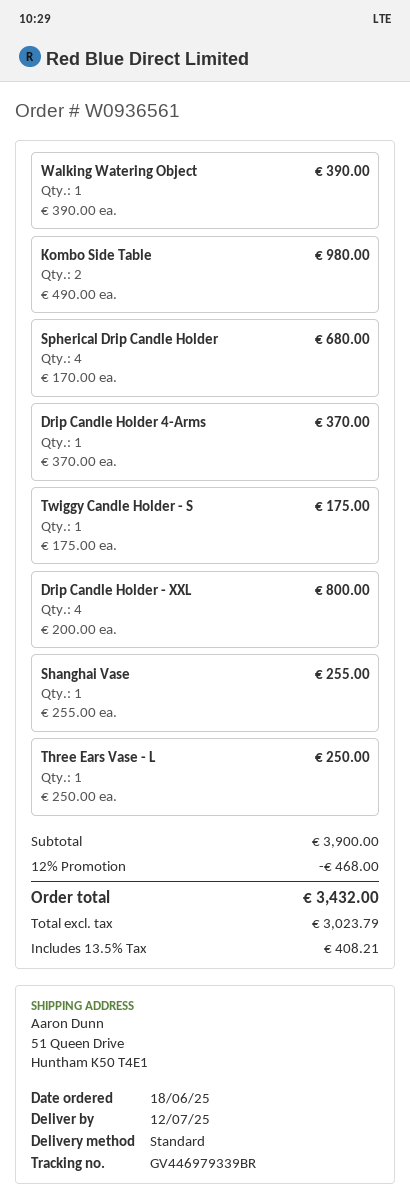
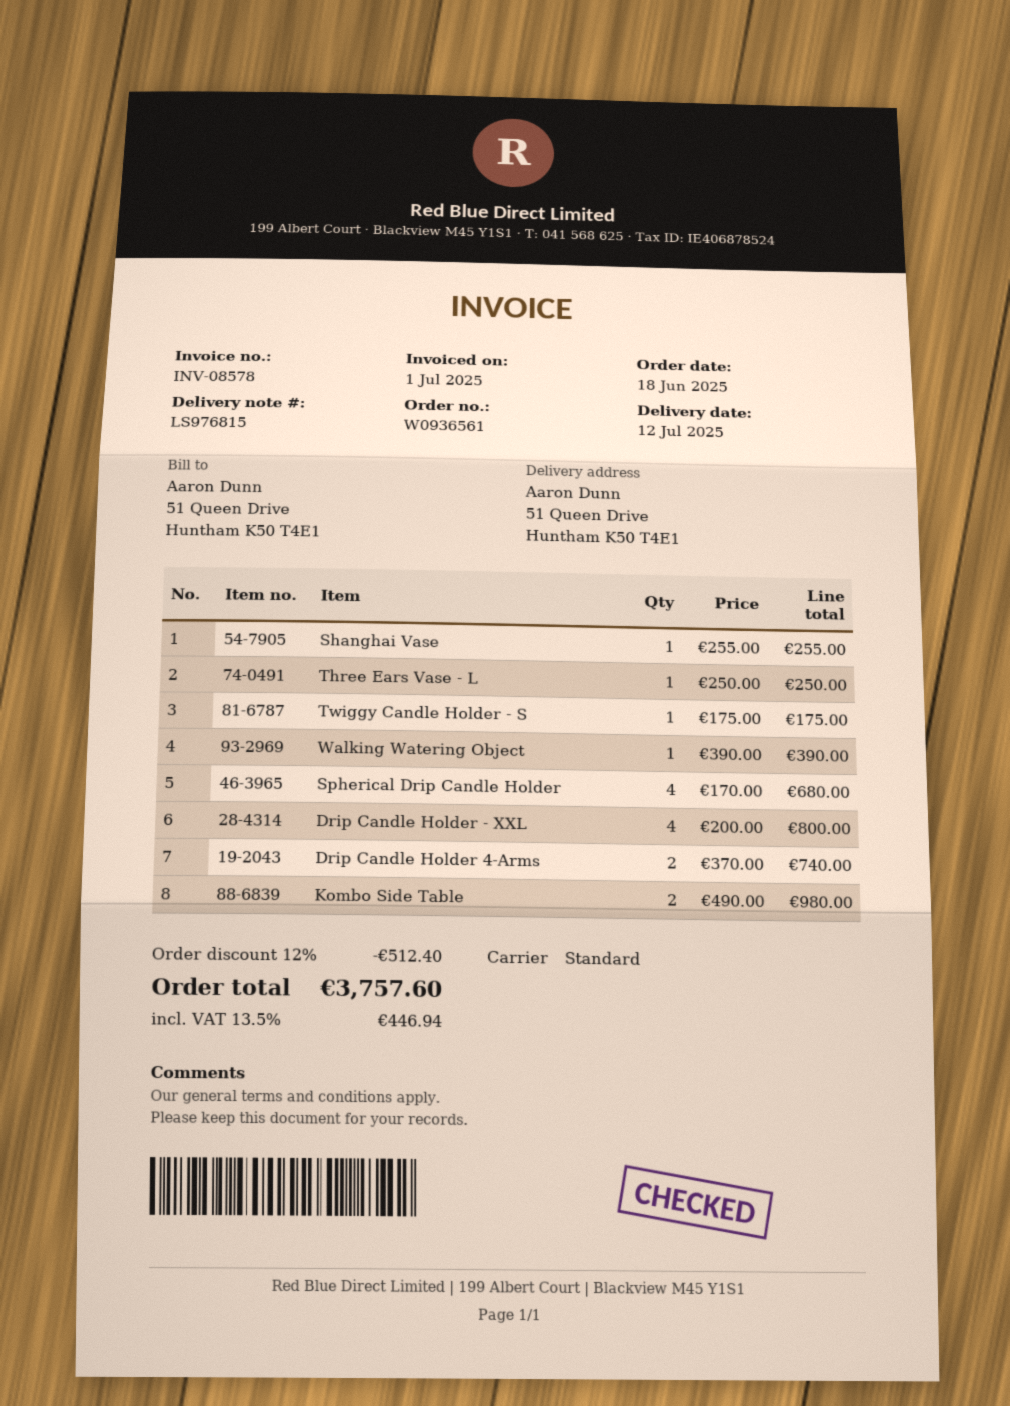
Drip Candle Holder 4-Arms: 1 x 370.00 = 370.00 -> 2 x 370.00 = 740.00
discount: 12% = 468.00 -> 12% = 512.40
tax: 13.5% = 408.21 -> 13.5% = 446.94
total: 3432.00 -> 3757.60

